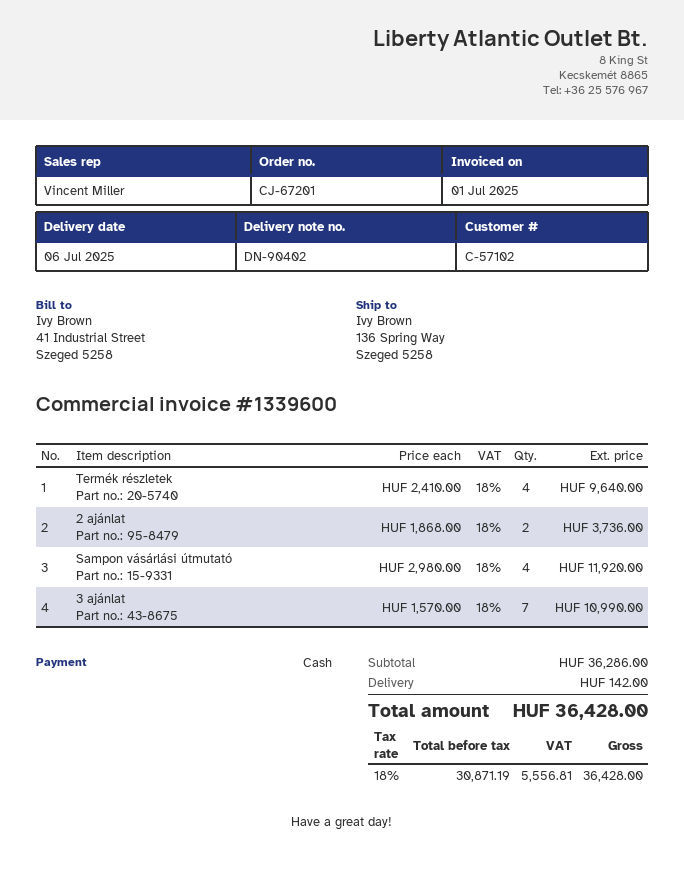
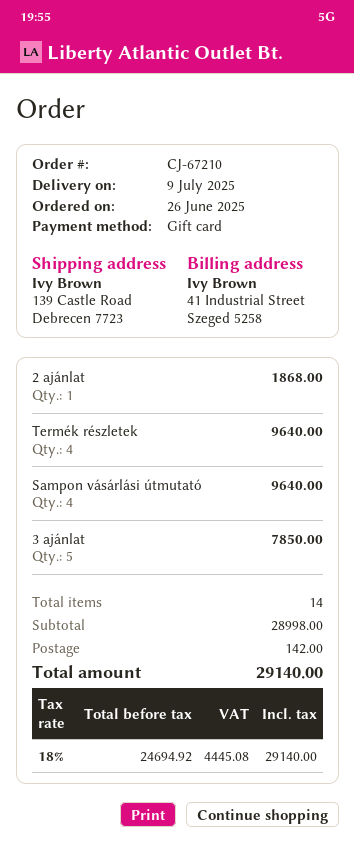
order number: CJ-67201 -> CJ-67210
delivery date: 2025-07-06 -> 2025-07-09
payment method: cash -> gift card
ship to: 136 Spring Way, Szeged 5258 -> 139 Castle Road, Debrecen 7723
2 ajánlat: 2 for 3736.00 -> 1 for 1868.00
Sampon vásárlási útmutató: 4 for 11920.00 -> 4 for 9640.00
3 ajánlat: 7 for 10990.00 -> 5 for 7850.00
subtotal: 36286.00 -> 28998.00
net: 30871.19 -> 24694.92
tax: 18% = 5556.81 -> 18% = 4445.08
total: 36428.00 -> 29140.00

